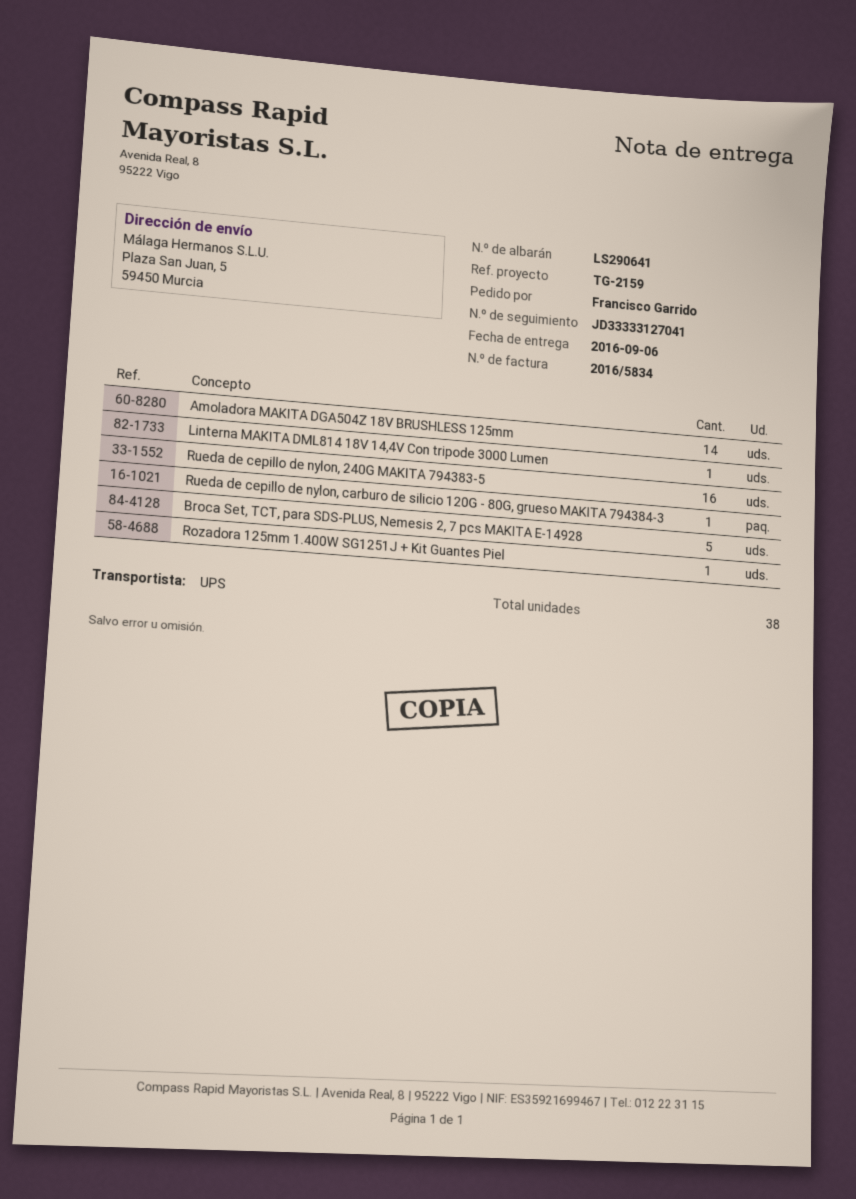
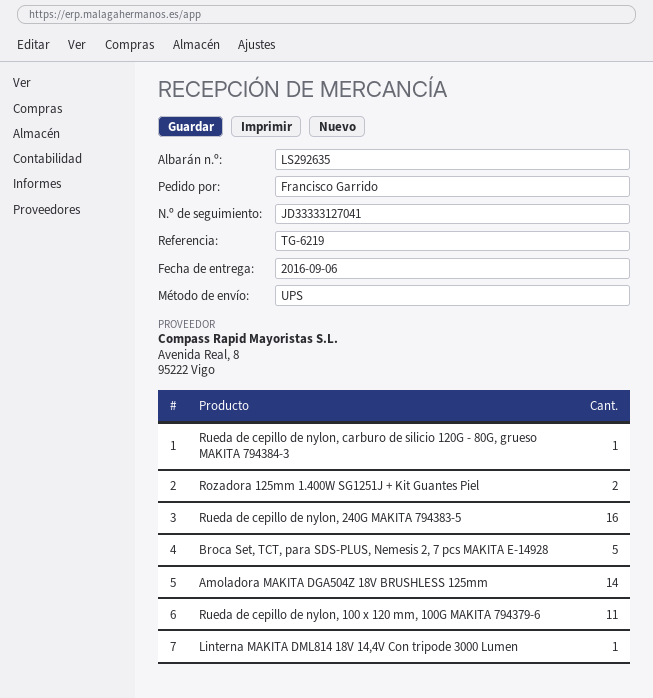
delivery note number: LS290641 -> LS292635
reference: TG-2159 -> TG-6219
Rozadora 125mm 1.400W SG1251J + Kit Guantes Piel: 1 -> 2
Rueda de cepillo de nylon, 100 x 120 mm, 100G MAKITA 794379-6: none -> 11

